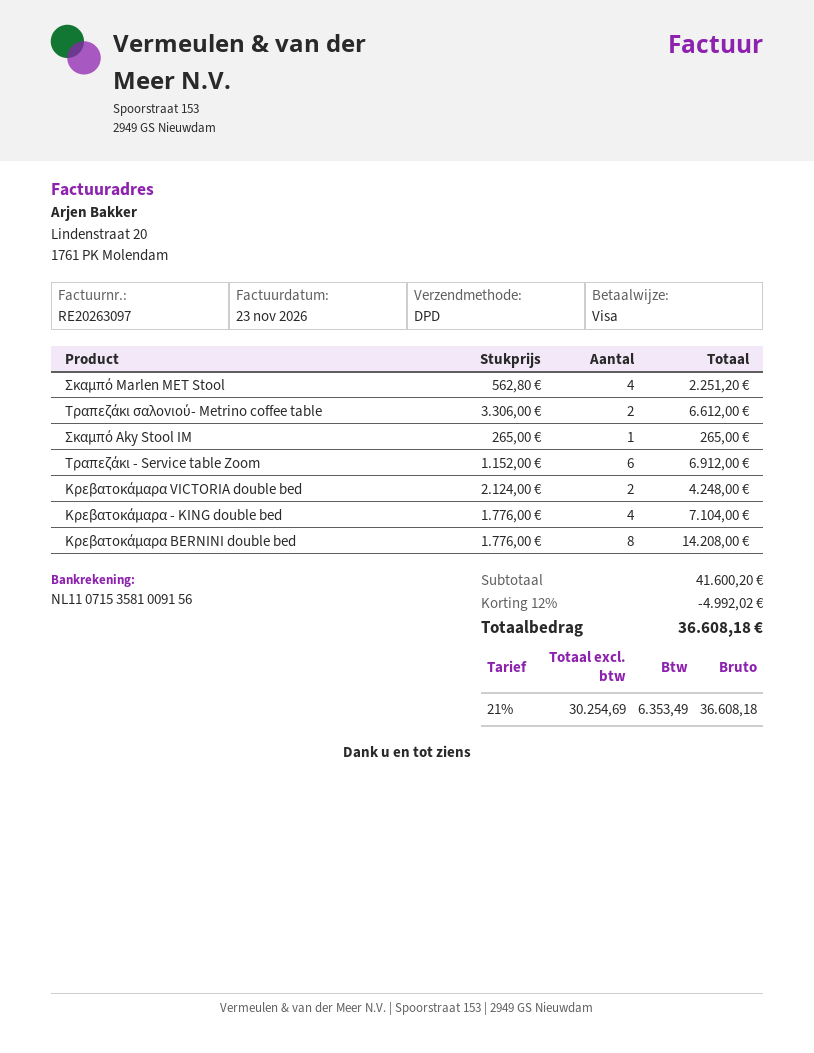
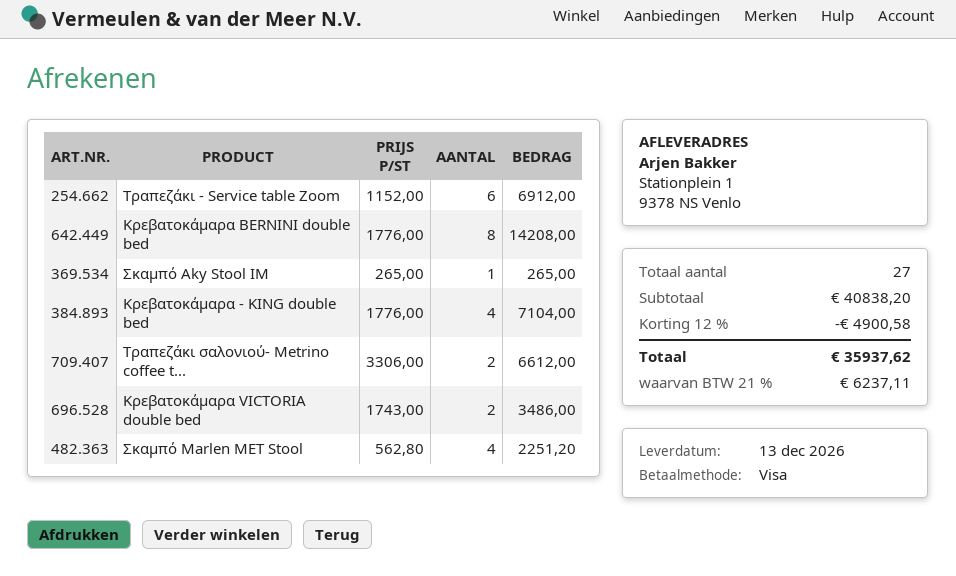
Κρεβατοκάμαρα VICTORIA double bed: 2 x 2124.00 = 4248.00 -> 2 x 1743.00 = 3486.00
subtotal: 41600.20 -> 40838.20
discount: 12% = 4992.02 -> 12% = 4900.58
tax: 21% = 6353.49 -> 21% = 6237.11
total: 36608.18 -> 35937.62

